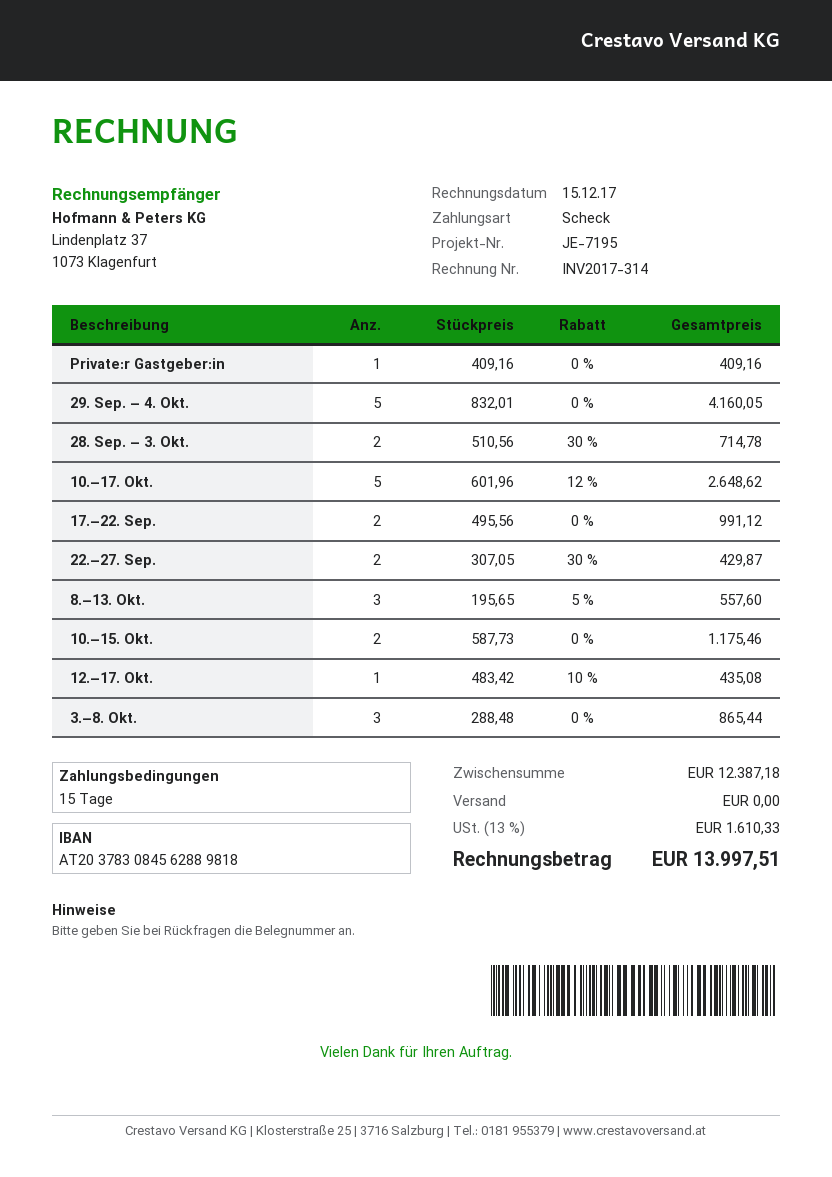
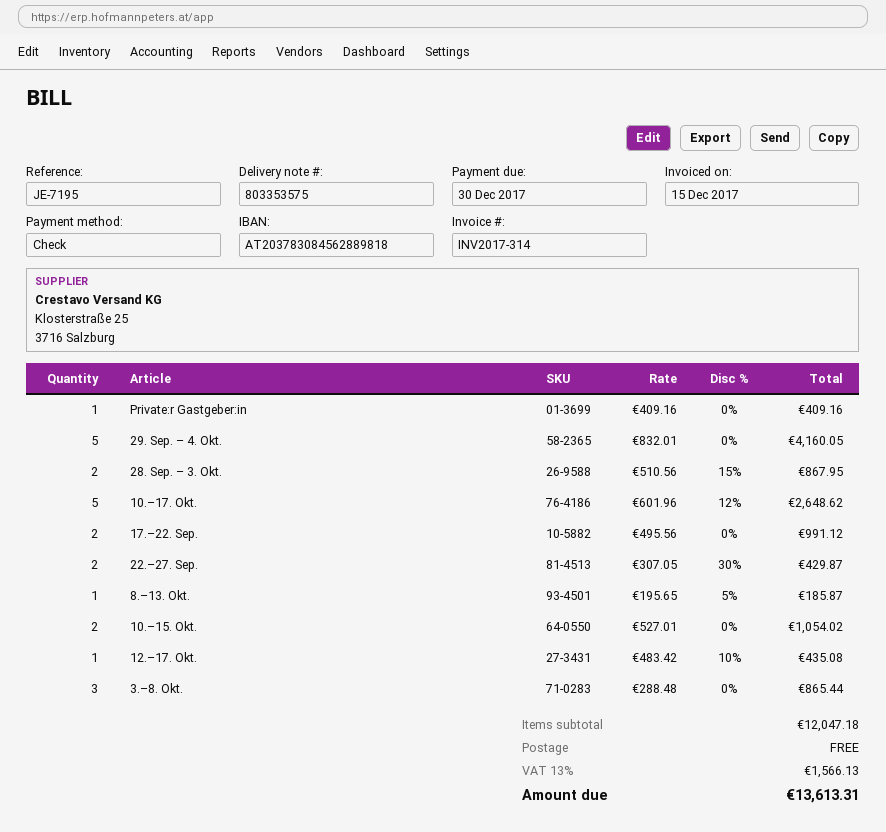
28. Sep. – 3. Okt.: 2 x 510.56 - 30% = 714.78 -> 2 x 510.56 - 15% = 867.95
8.–13. Okt.: 3 x 195.65 - 5% = 557.60 -> 1 x 195.65 - 5% = 185.87
10.–15. Okt.: 2 x 587.73 = 1175.46 -> 2 x 527.01 = 1054.02
subtotal: 12387.18 -> 12047.18
tax: 13% = 1610.33 -> 13% = 1566.13
total: 13997.51 -> 13613.31

